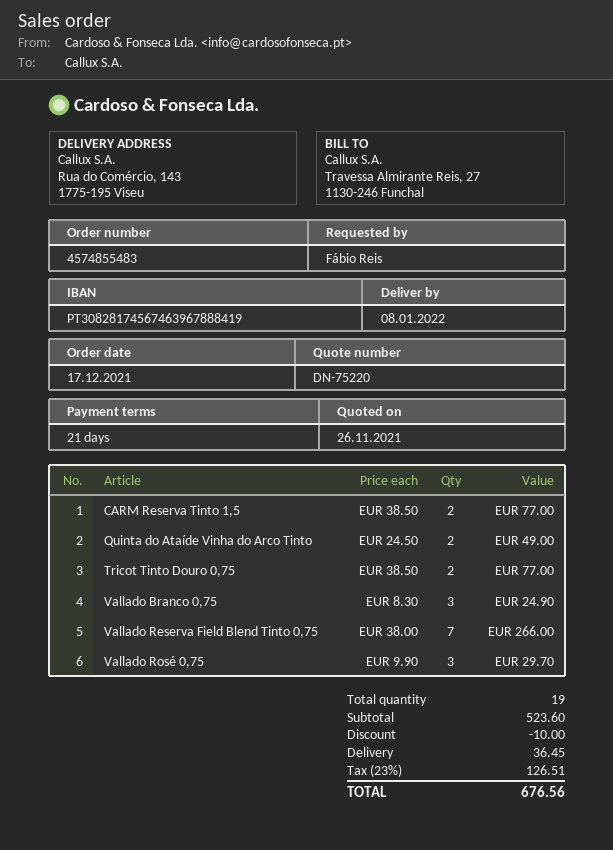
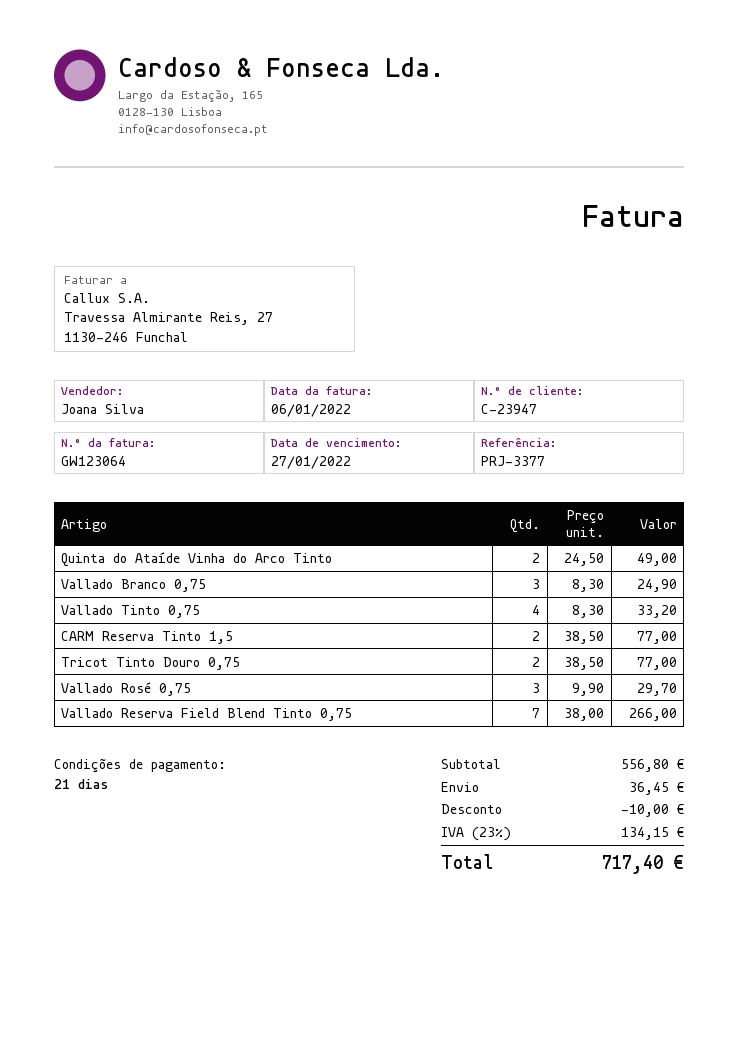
Vallado Tinto 0,75: none -> 4 x 8.30 = 33.20
subtotal: 523.60 -> 556.80
tax: 23% = 126.51 -> 23% = 134.15
total: 676.56 -> 717.40

